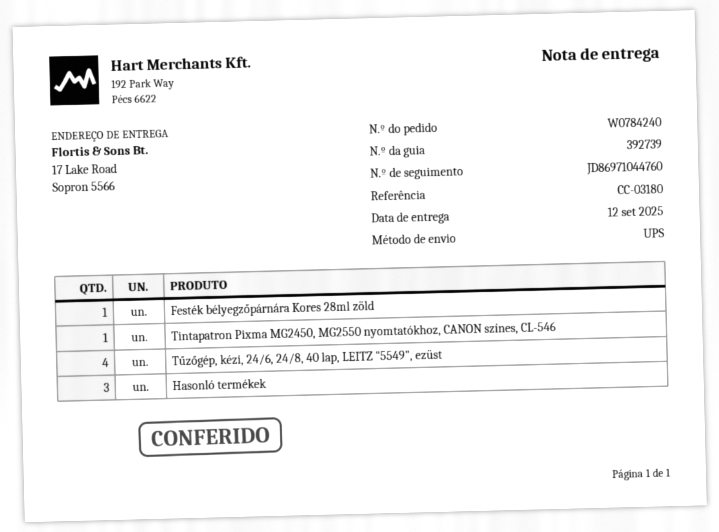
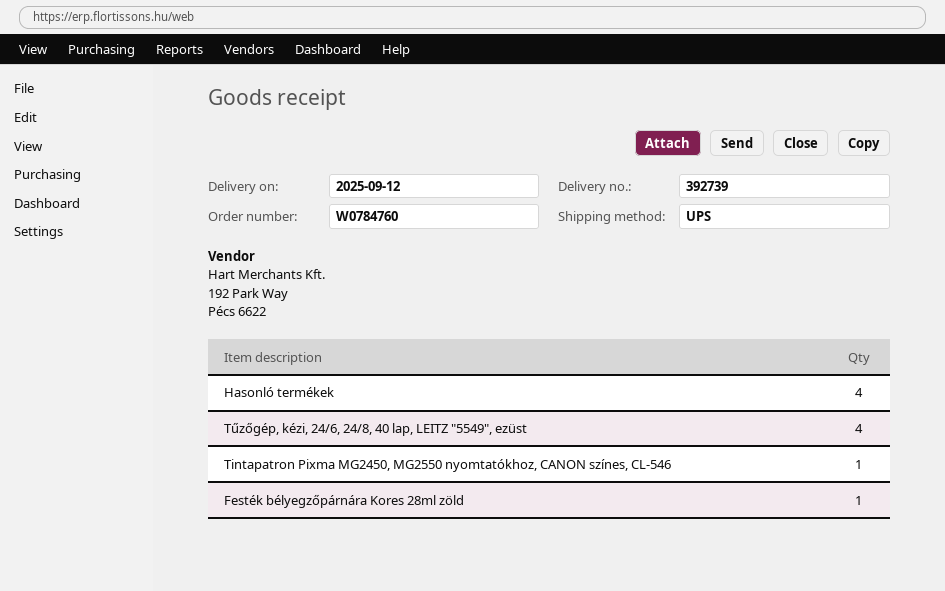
order number: W0784240 -> W0784760
Hasonló termékek: 3 -> 4

